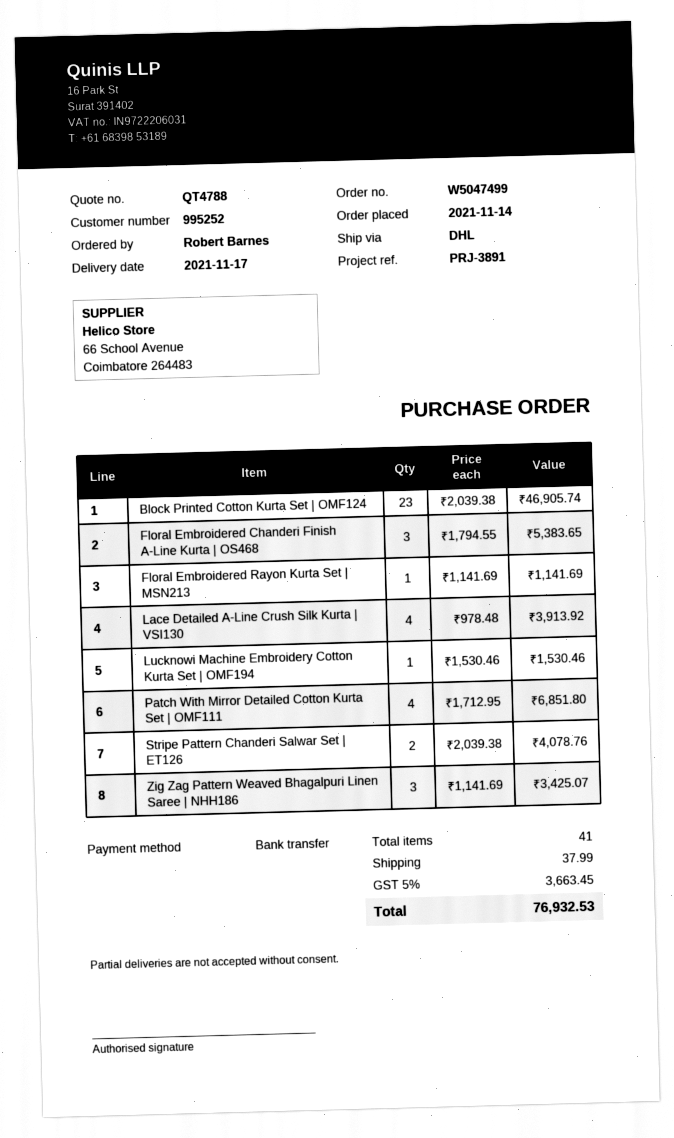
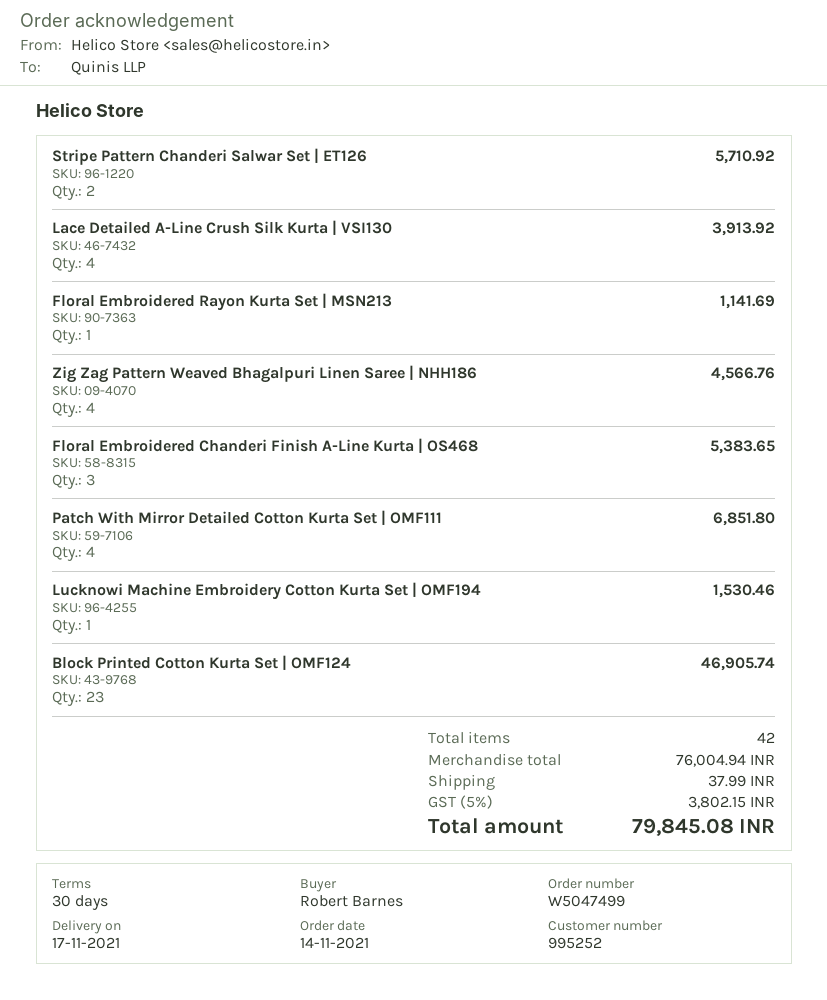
Stripe Pattern Chanderi Salwar Set | ET126: 2 for 4078.76 -> 2 for 5710.92
Zig Zag Pattern Weaved Bhagalpuri Linen Saree | NHH186: 3 for 3425.07 -> 4 for 4566.76
total quantity: 41 -> 42
tax: 5% = 3663.45 -> 5% = 3802.15
total: 76932.53 -> 79845.08

